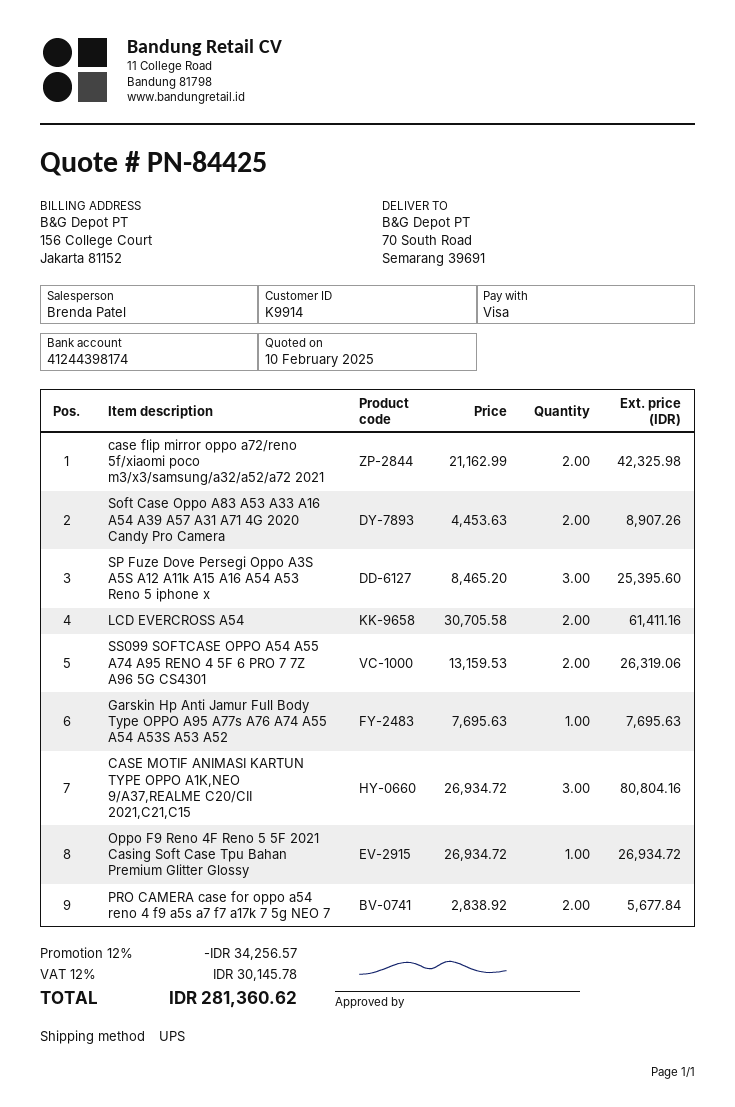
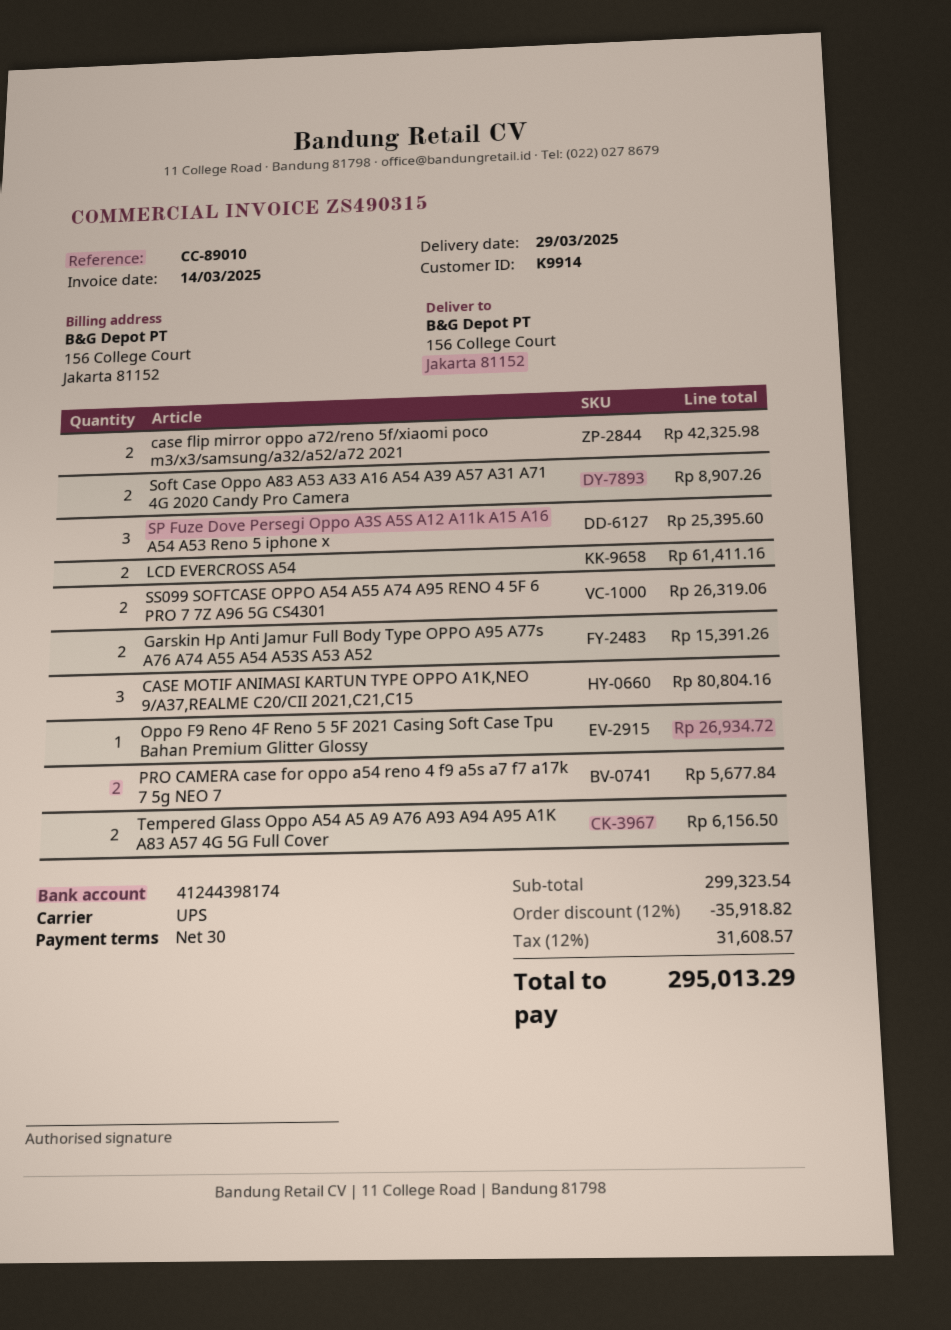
ship to: 70 South Road, Semarang 39691 -> 156 College Court, Jakarta 81152
Garskin Hp Anti Jamur Full Body Type OPPO A95 A77s A76 A74 A55 A54 A53S A53 A52: 1 for 7695.63 -> 2 for 15391.26
Tempered Glass Oppo A54 A5 A9 A76 A93 A94 A95 A1K A83 A57 4G 5G Full Cover: none -> 2 for 6156.50
discount: 12% = 34256.57 -> 12% = 35918.82
tax: 12% = 30145.78 -> 12% = 31608.57
total: 281360.62 -> 295013.29

